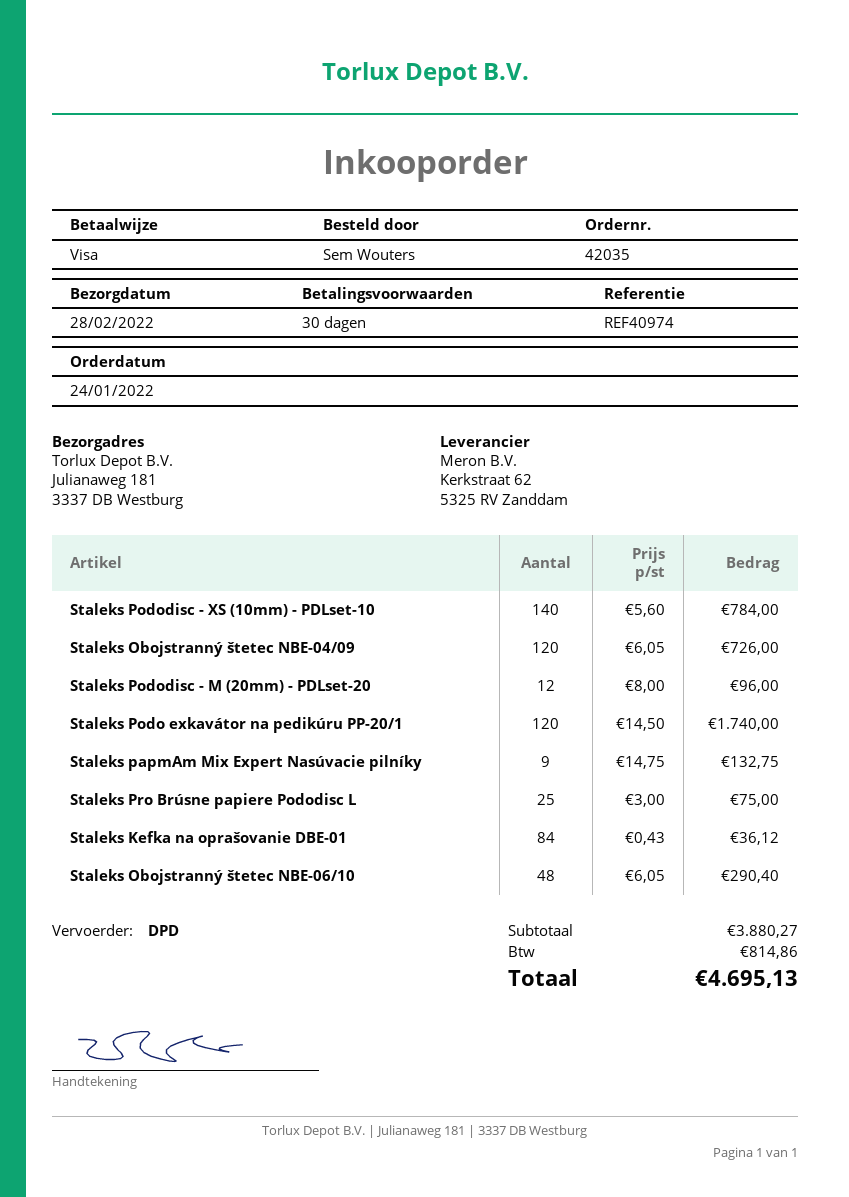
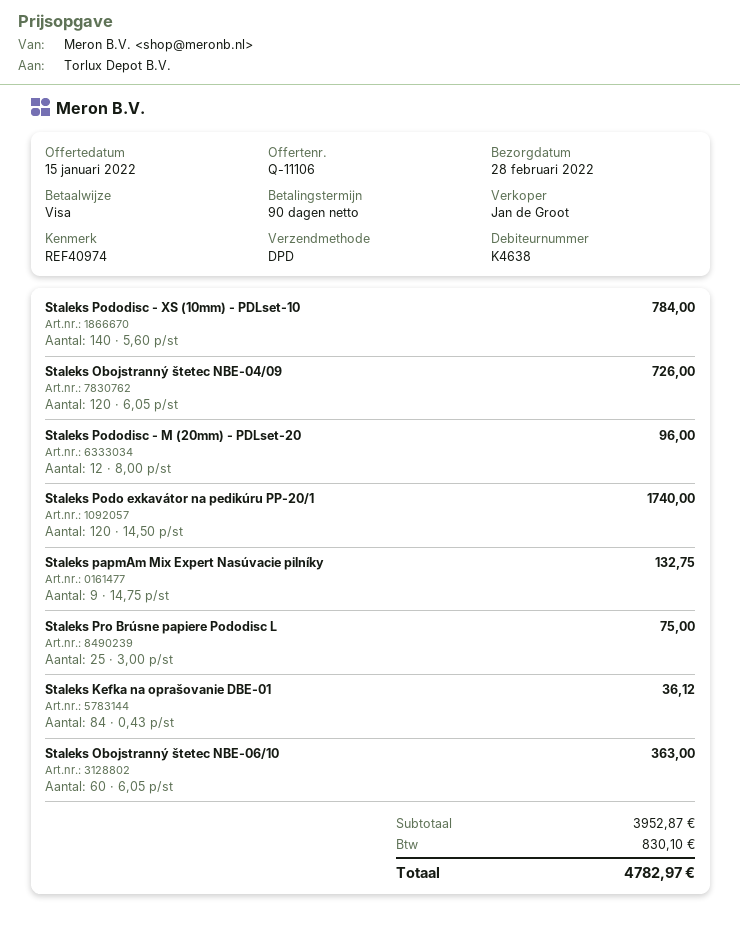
payment terms: 30 days -> 90 days
Staleks Obojstranný štetec NBE-06/10: 48 x 6.05 = 290.40 -> 60 x 6.05 = 363.00
subtotal: 3880.27 -> 3952.87
tax: 814.86 -> 830.10
total: 4695.13 -> 4782.97

